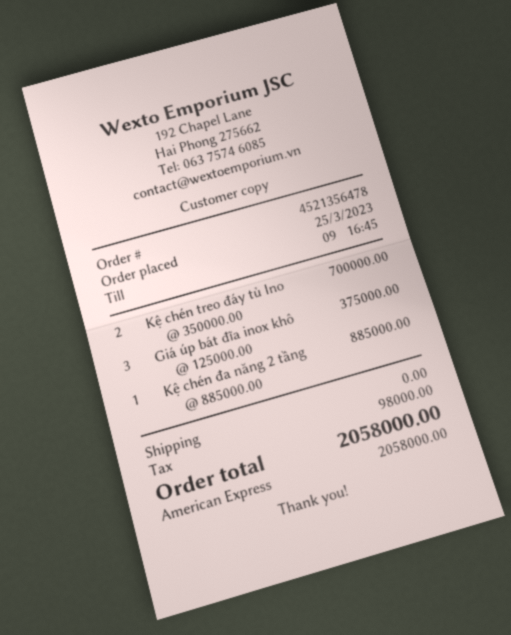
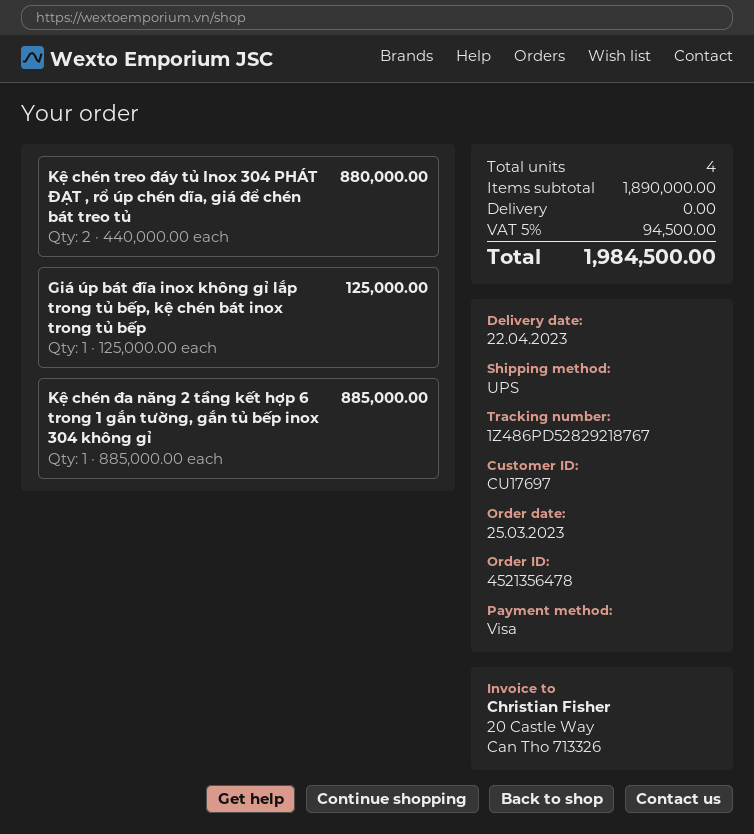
payment method: American Express -> Visa
Kệ chén treo đáy tủ Ino: 2 x 350000.00 = 700000.00 -> 2 x 440000.00 = 880000.00
Giá úp bát đĩa inox khô: 3 x 125000.00 = 375000.00 -> 1 x 125000.00 = 125000.00
tax: 98000.00 -> 94500.00
total: 2058000.00 -> 1984500.00

